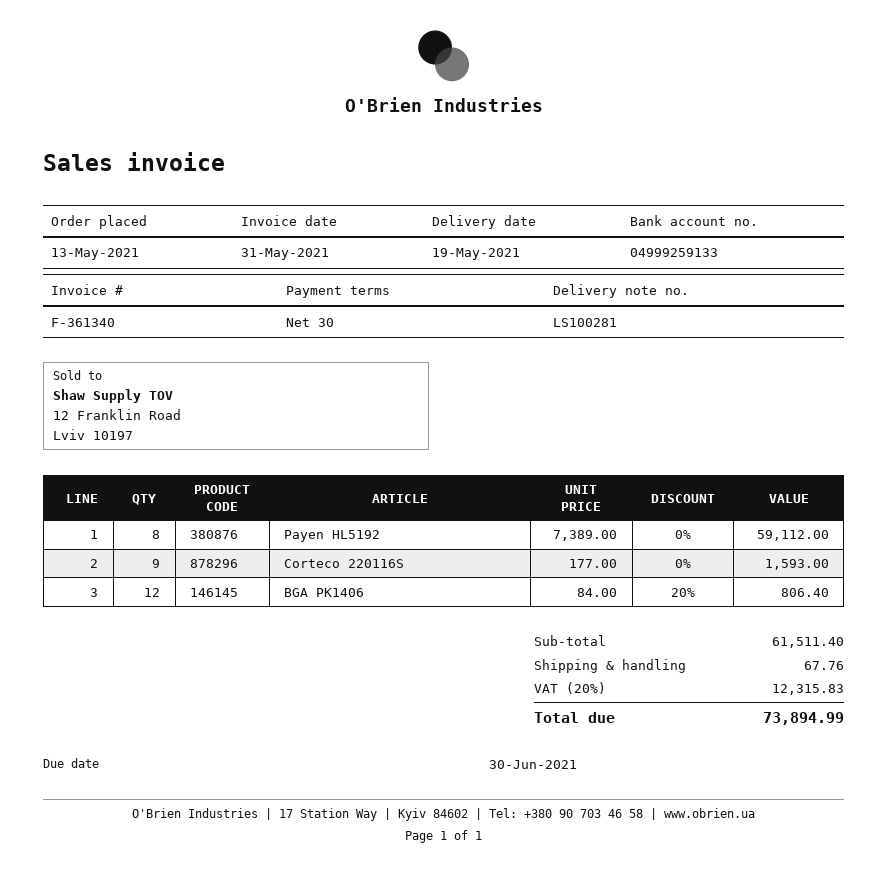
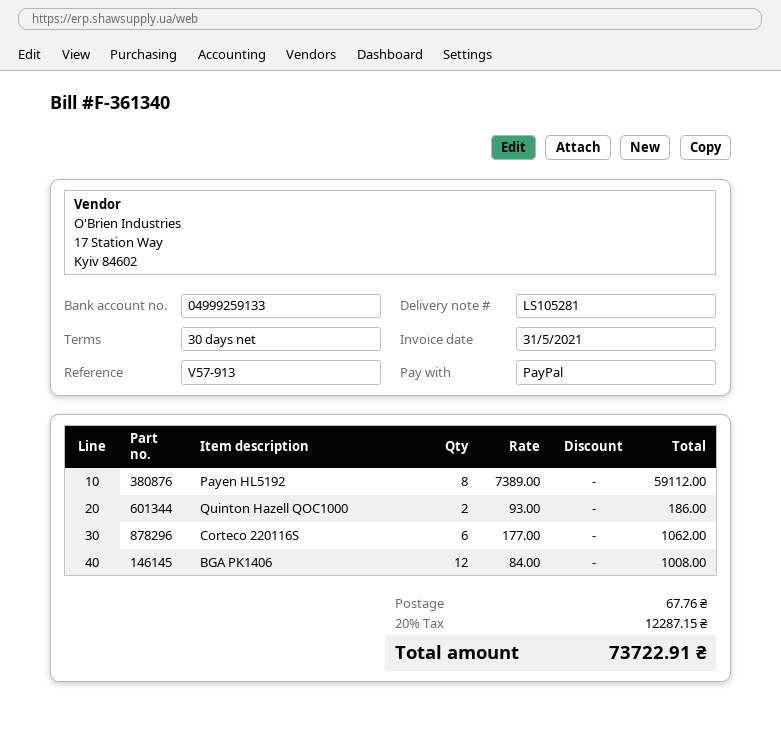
delivery note number: LS100281 -> LS105281
Corteco 220116S: 9 x 177.00 = 1593.00 -> 6 x 177.00 = 1062.00
BGA PK1406: 12 x 84.00 - 20% = 806.40 -> 12 x 84.00 = 1008.00
Quinton Hazell QOC1000: none -> 2 x 93.00 = 186.00
tax: 20% = 12315.83 -> 20% = 12287.15
total: 73894.99 -> 73722.91

